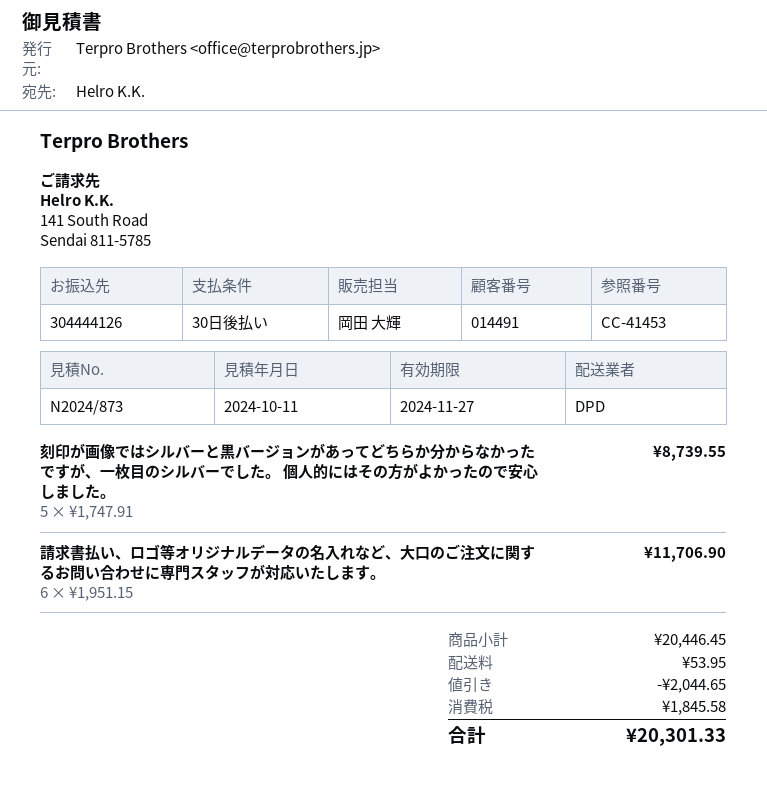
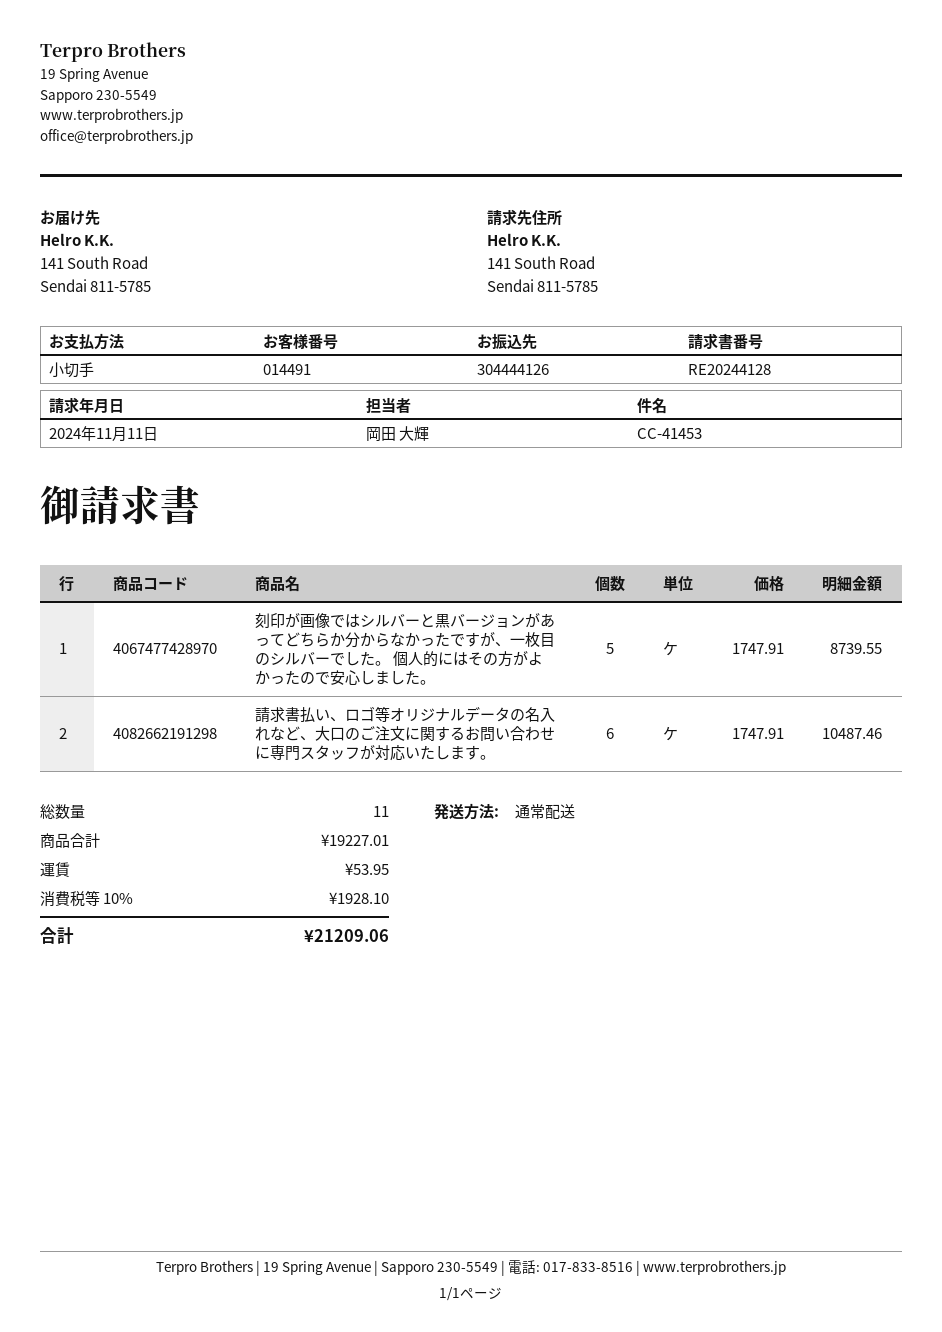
shipping method: DPD -> standard
請求書払い、ロゴ等オリジナルデータの名入れなど、大口のご注文に関するお問い合わせに専門スタッフが対応いたします。: 6 x 1951.15 = 11706.90 -> 6 x 1747.91 = 10487.46
subtotal: 20446.45 -> 19227.01
discount: 2044.65 -> none
tax: 1845.58 -> 1928.10
total: 20301.33 -> 21209.06

